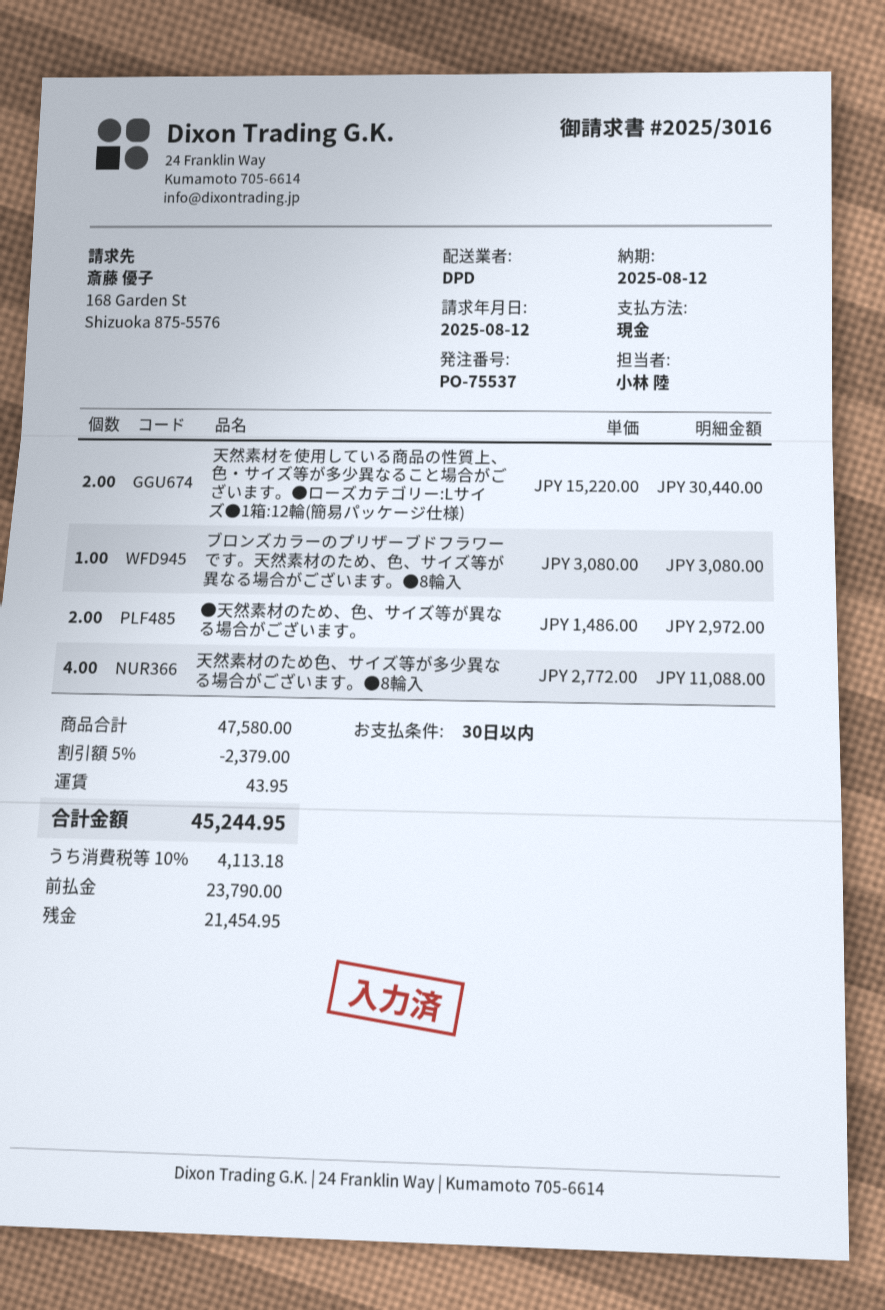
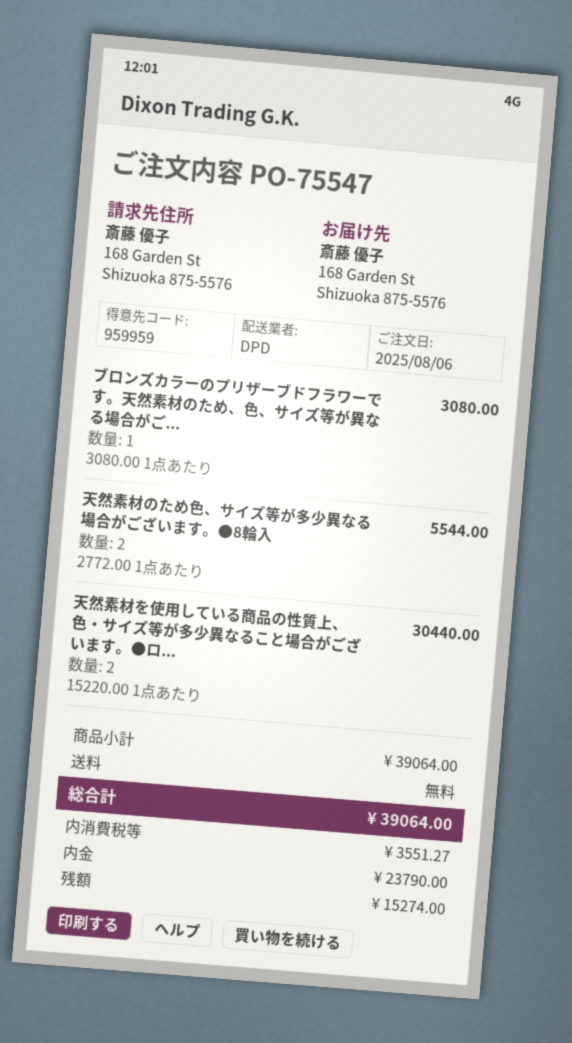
order number: PO-75537 -> PO-75547
●天然素材のため、色、サイズ等が異なる場合がございます。: 2 x 1486.00 = 2972.00 -> none
天然素材のため色、サイズ等が多少異なる場合がございます。●8輪入: 4 x 2772.00 = 11088.00 -> 2 x 2772.00 = 5544.00
subtotal: 47580.00 -> 39064.00
discount: 5% = 2379.00 -> none
shipping: 43.95 -> 0.00
tax: 4113.18 -> 3551.27
total: 45244.95 -> 39064.00
balance: 21454.95 -> 15274.00

